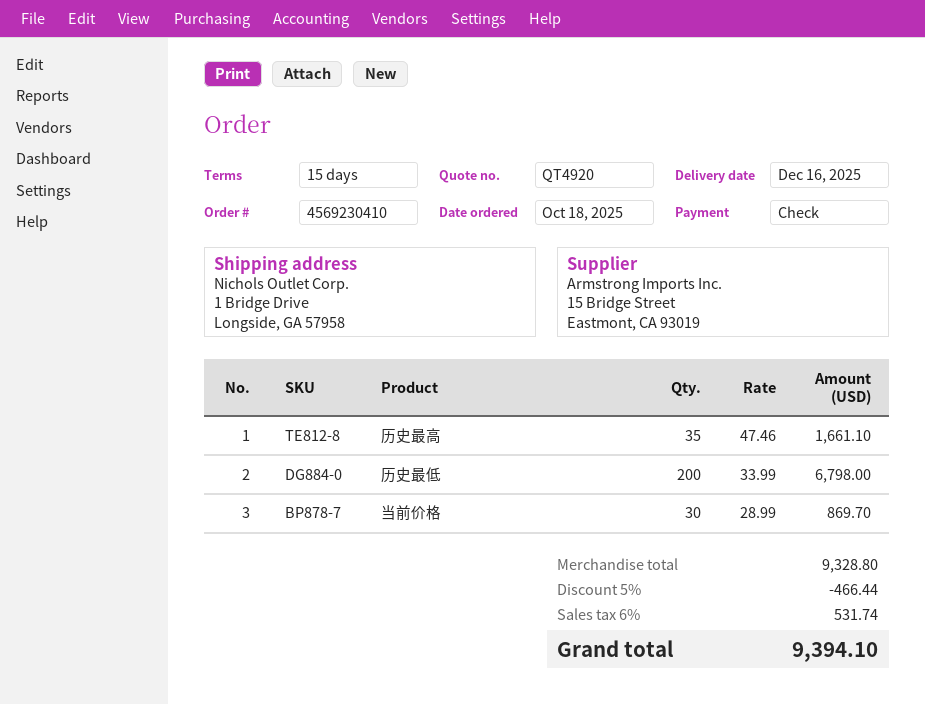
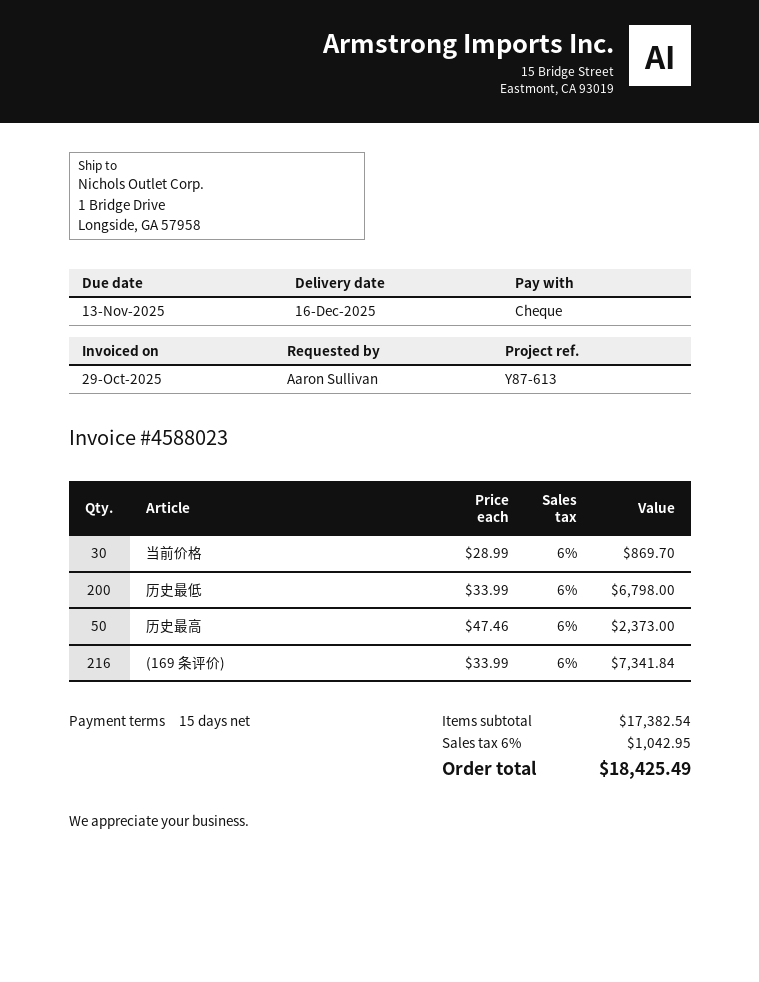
历史最高: 35 x 47.46 = 1661.10 -> 50 x 47.46 = 2373.00
(169 条评价): none -> 216 x 33.99 = 7341.84
subtotal: 9328.80 -> 17382.54
discount: 5% = 466.44 -> none
tax: 6% = 531.74 -> 6% = 1042.95
total: 9394.10 -> 18425.49

